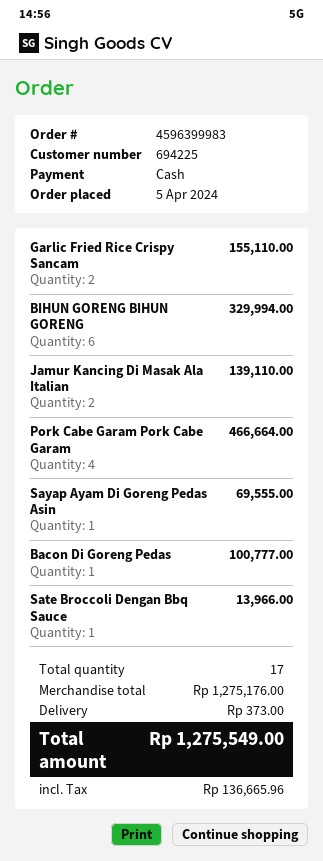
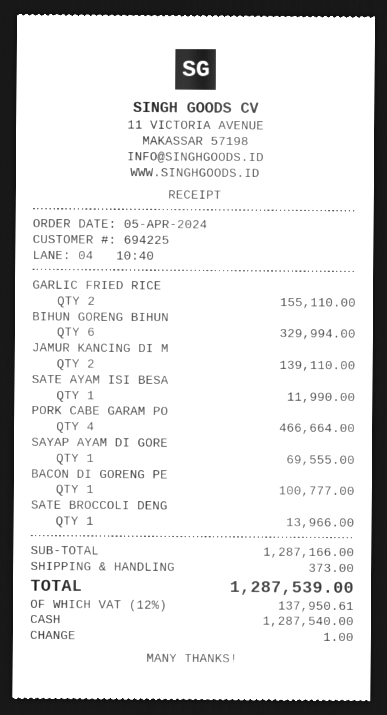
SATE AYAM ISI BESA: none -> 1 for 11990.00
subtotal: 1275176.00 -> 1287166.00
tax: 136665.96 -> 137950.61
total: 1275549.00 -> 1287539.00

